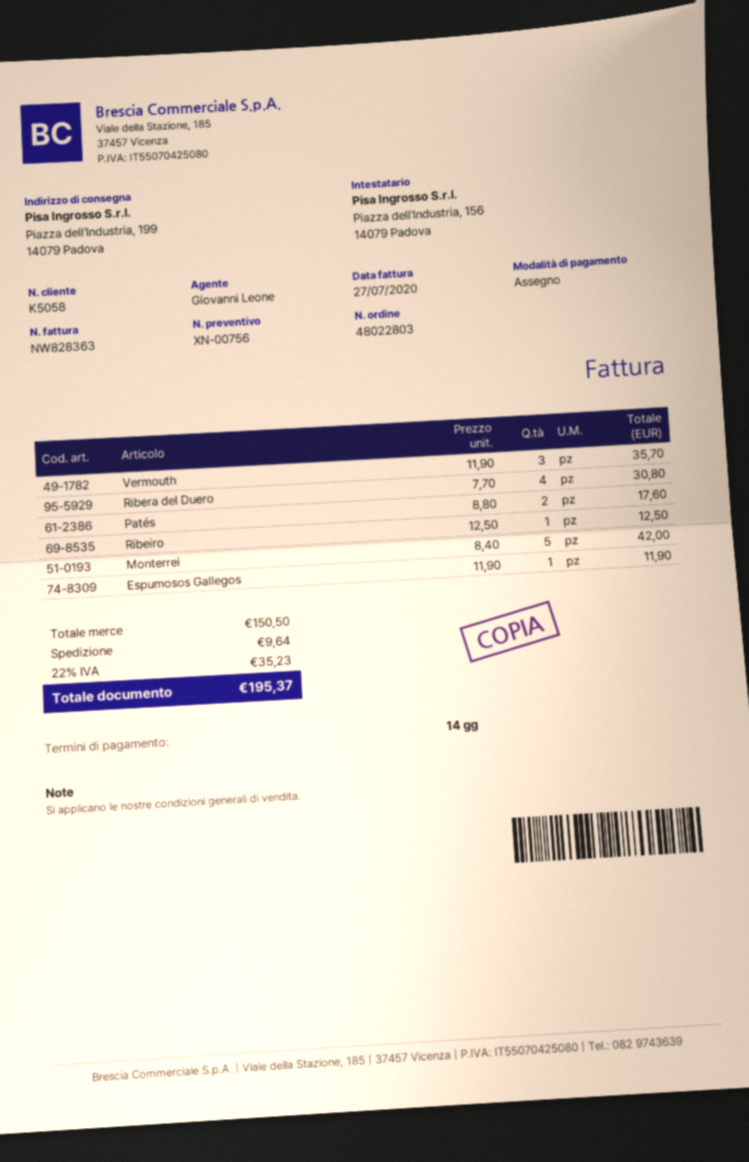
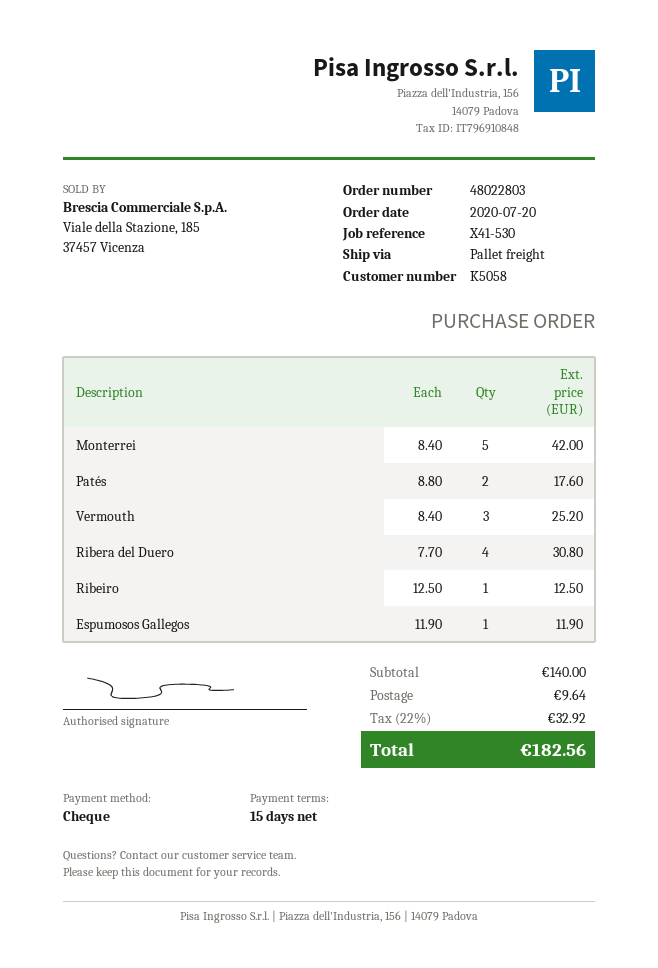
payment terms: 14 days -> 15 days
Vermouth: 3 x 11.90 = 35.70 -> 3 x 8.40 = 25.20
subtotal: 150.50 -> 140.00
tax: 22% = 35.23 -> 22% = 32.92
total: 195.37 -> 182.56

